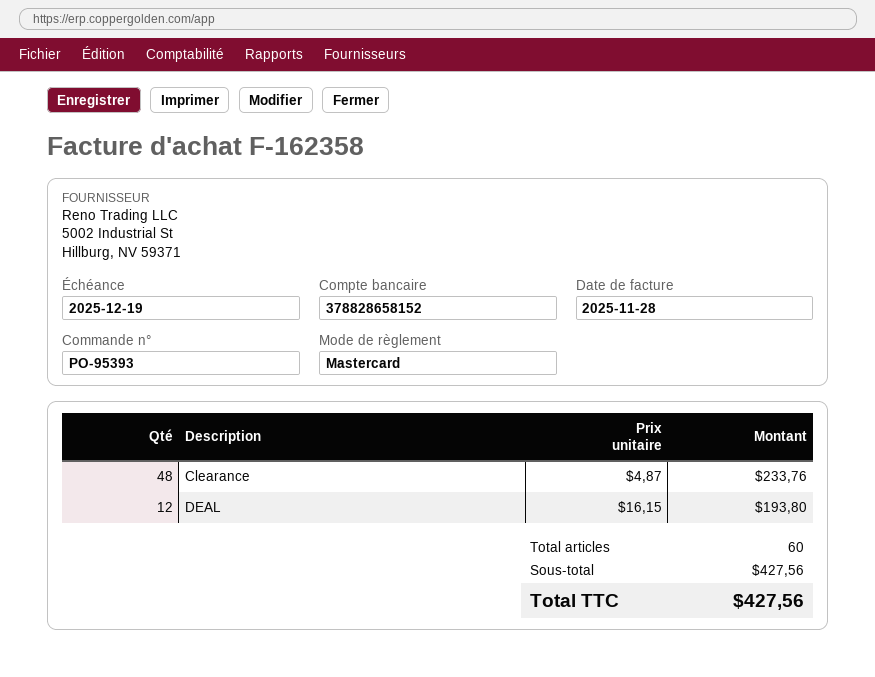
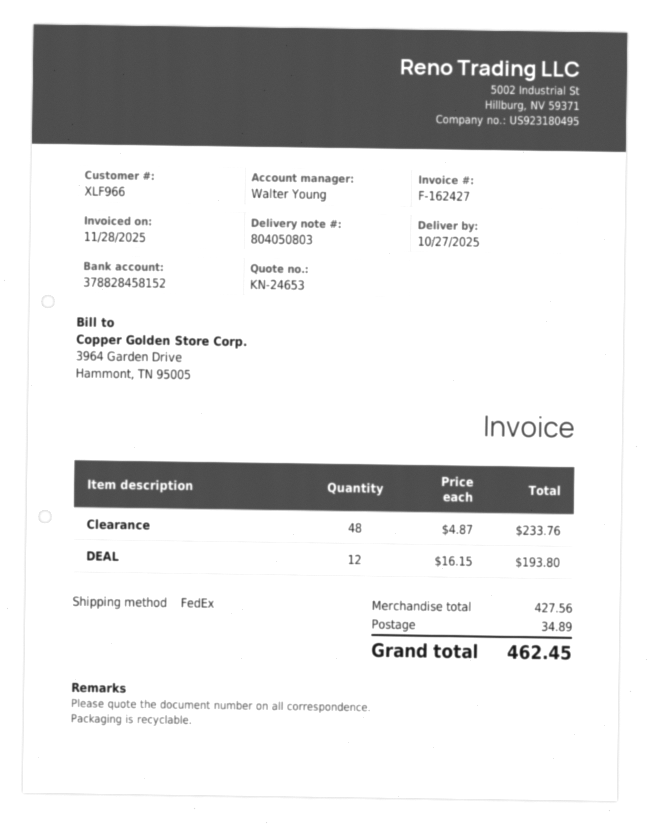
invoice number: F-162358 -> F-162427
bank account: 378828658152 -> 378828458152
shipping: none -> 34.89
total: 427.56 -> 462.45

